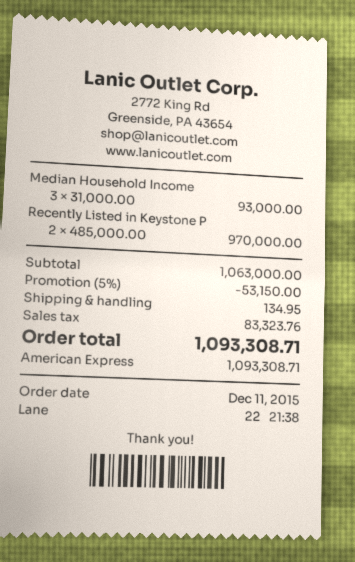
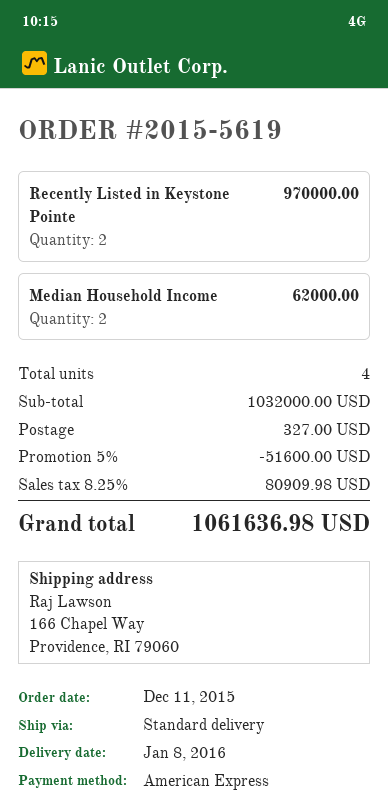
Median Household Income: 3 for 93000.00 -> 2 for 62000.00
subtotal: 1063000.00 -> 1032000.00
discount: 5% = 53150.00 -> 5% = 51600.00
shipping: 134.95 -> 327.00
tax: 83323.76 -> 80909.98
total: 1093308.71 -> 1061636.98

